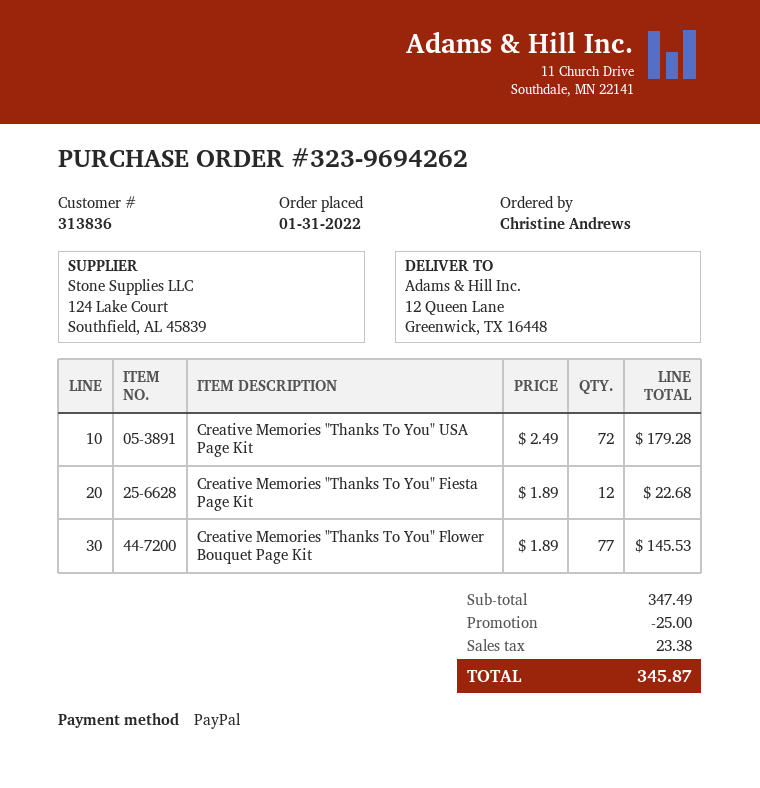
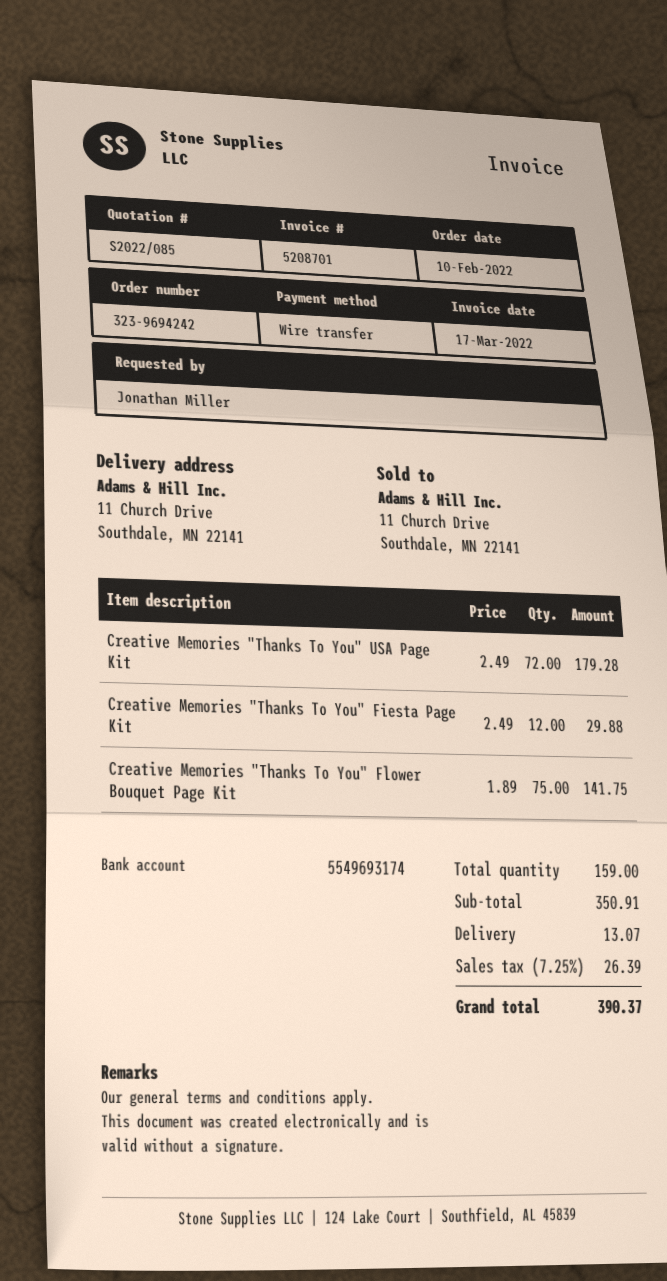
order number: 323-9694262 -> 323-9694242
order date: 2022-01-31 -> 2022-02-10
ordered by: Christine Andrews -> Jonathan Miller
payment method: PayPal -> bank transfer
ship to: 12 Queen Lane, Greenwick, TX 16448 -> 11 Church Drive, Southdale, MN 22141
Creative Memories "Thanks To You" Fiesta Page Kit: 12 x 1.89 = 22.68 -> 12 x 2.49 = 29.88
Creative Memories "Thanks To You" Flower Bouquet Page Kit: 77 x 1.89 = 145.53 -> 75 x 1.89 = 141.75
subtotal: 347.49 -> 350.91
discount: 25.00 -> none
shipping: none -> 13.07
tax: 23.38 -> 26.39
total: 345.87 -> 390.37

